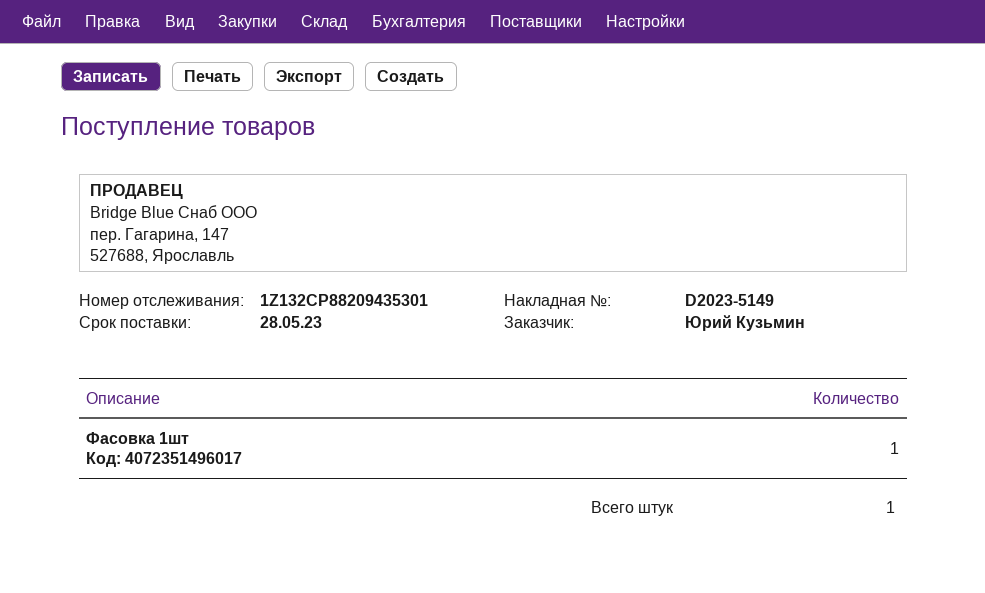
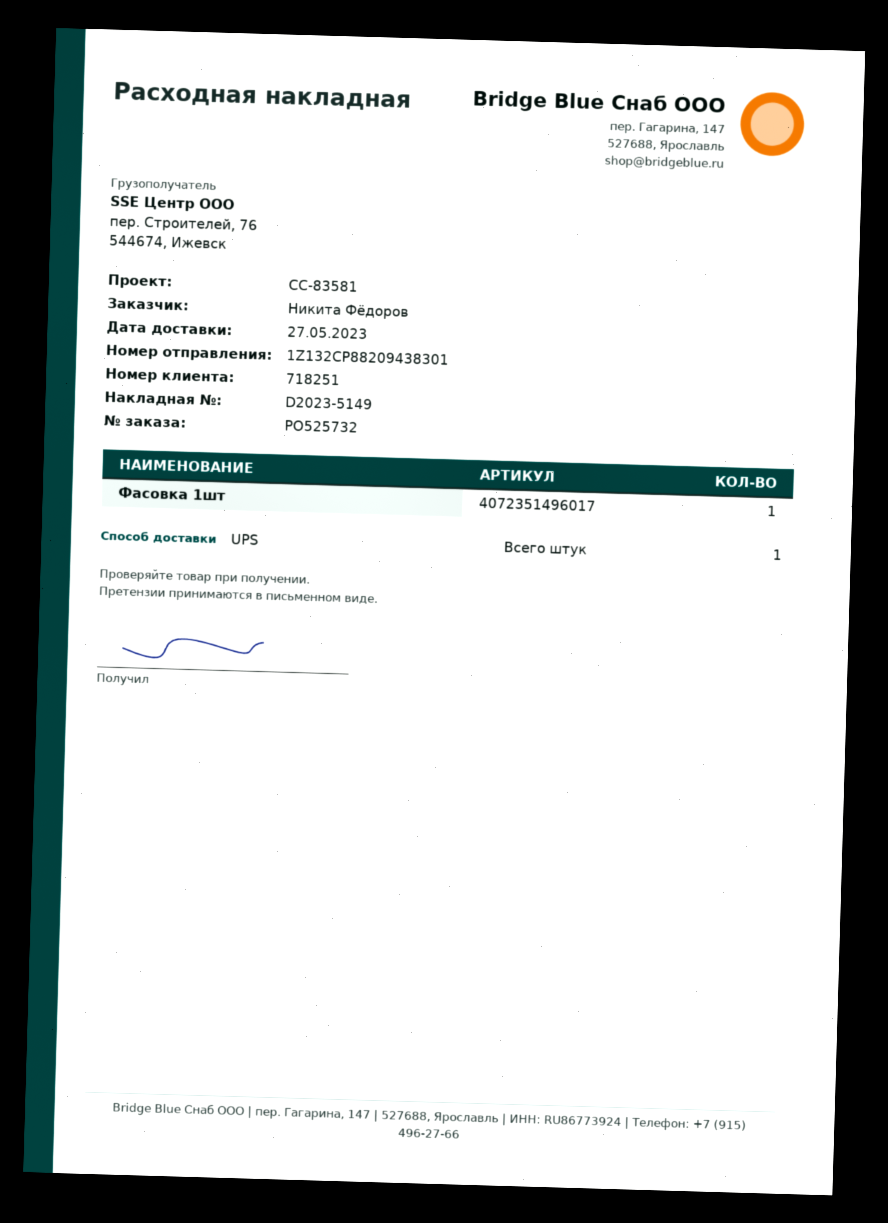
delivery date: 2023-05-28 -> 2023-05-27
ordered by: Юрий Кузьмин -> Никита Фёдоров
tracking number: 1Z132CP88209435301 -> 1Z132CP88209438301

